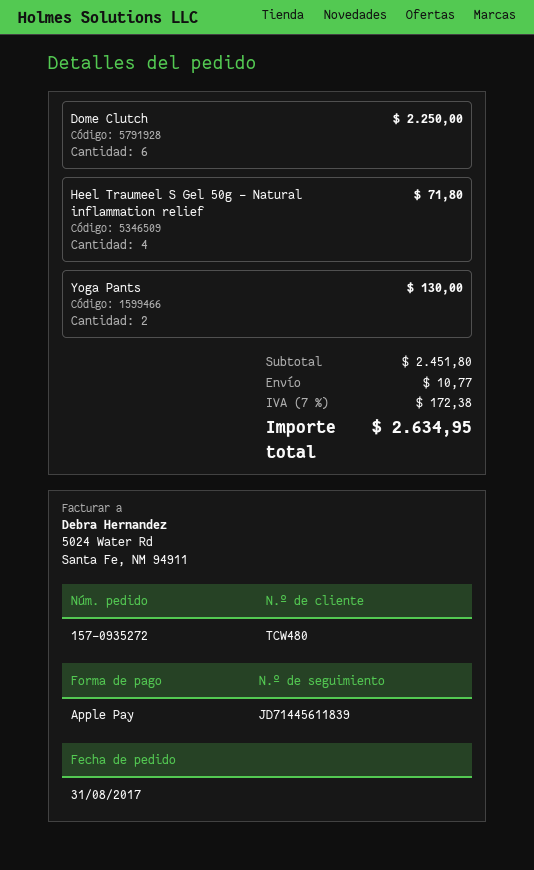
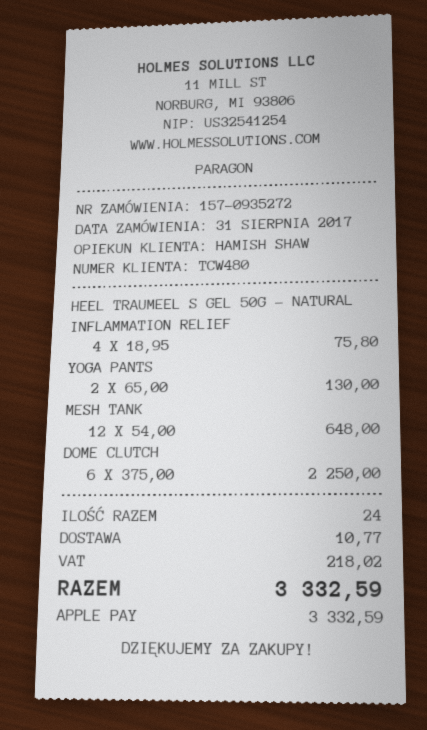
Heel Traumeel S Gel 50g - Natural inflammation relief: 4 for 71.80 -> 4 for 75.80
MESH TANK: none -> 12 for 648.00
tax: 172.38 -> 218.02
total: 2634.95 -> 3332.59

